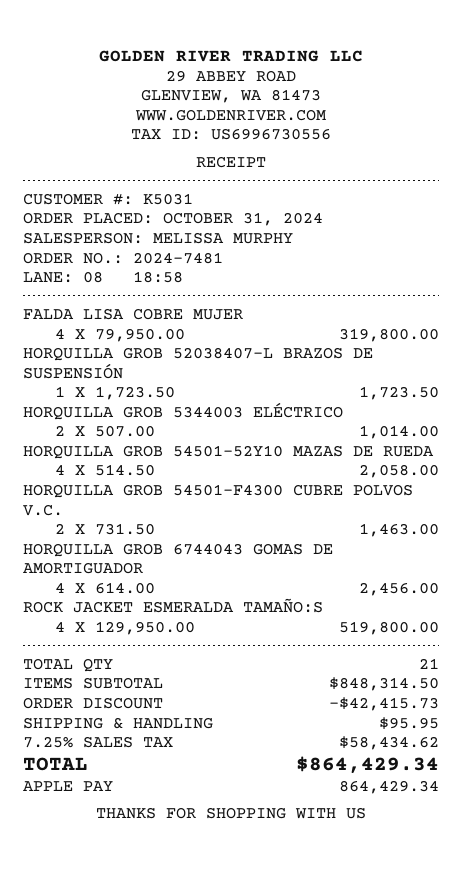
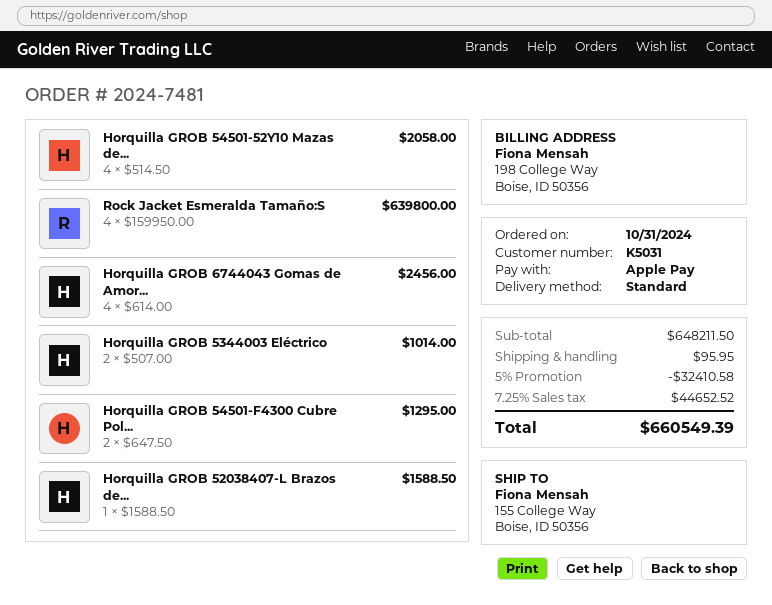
FALDA LISA COBRE MUJER: 4 x 79950.00 = 319800.00 -> none
HORQUILLA GROB 52038407-L BRAZOS DE SUSPENSIÓN: 1 x 1723.50 = 1723.50 -> 1 x 1588.50 = 1588.50
HORQUILLA GROB 54501-F4300 CUBRE POLVOS V.C.: 2 x 731.50 = 1463.00 -> 2 x 647.50 = 1295.00
ROCK JACKET ESMERALDA TAMAÑO:S: 4 x 129950.00 = 519800.00 -> 4 x 159950.00 = 639800.00
subtotal: 848314.50 -> 648211.50
discount: 42415.73 -> 32410.58
tax: 7.25% = 58434.62 -> 7.25% = 44652.52
total: 864429.34 -> 660549.39

